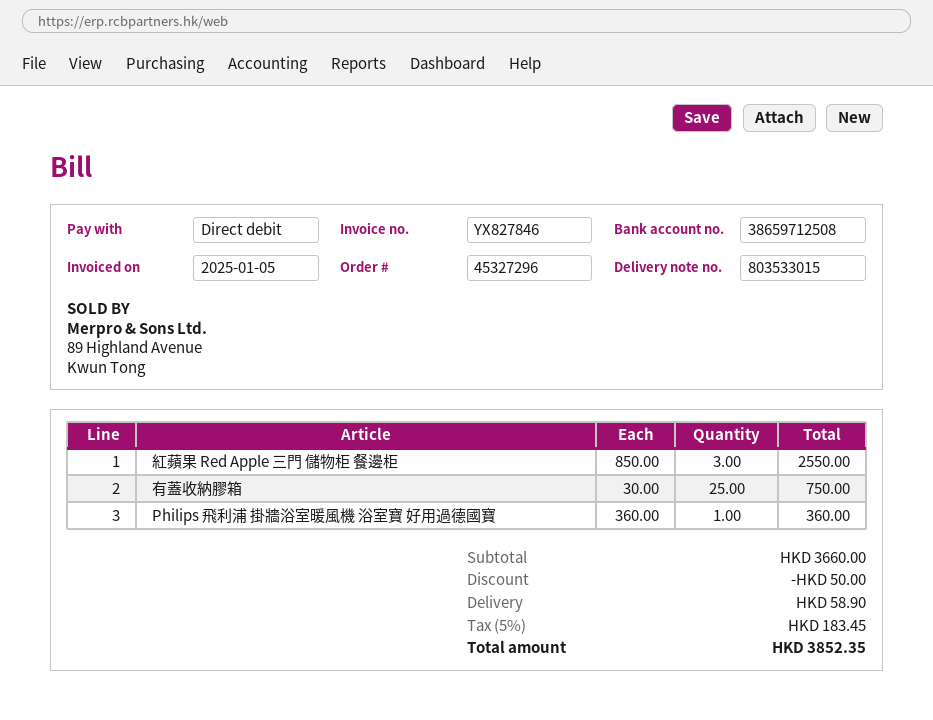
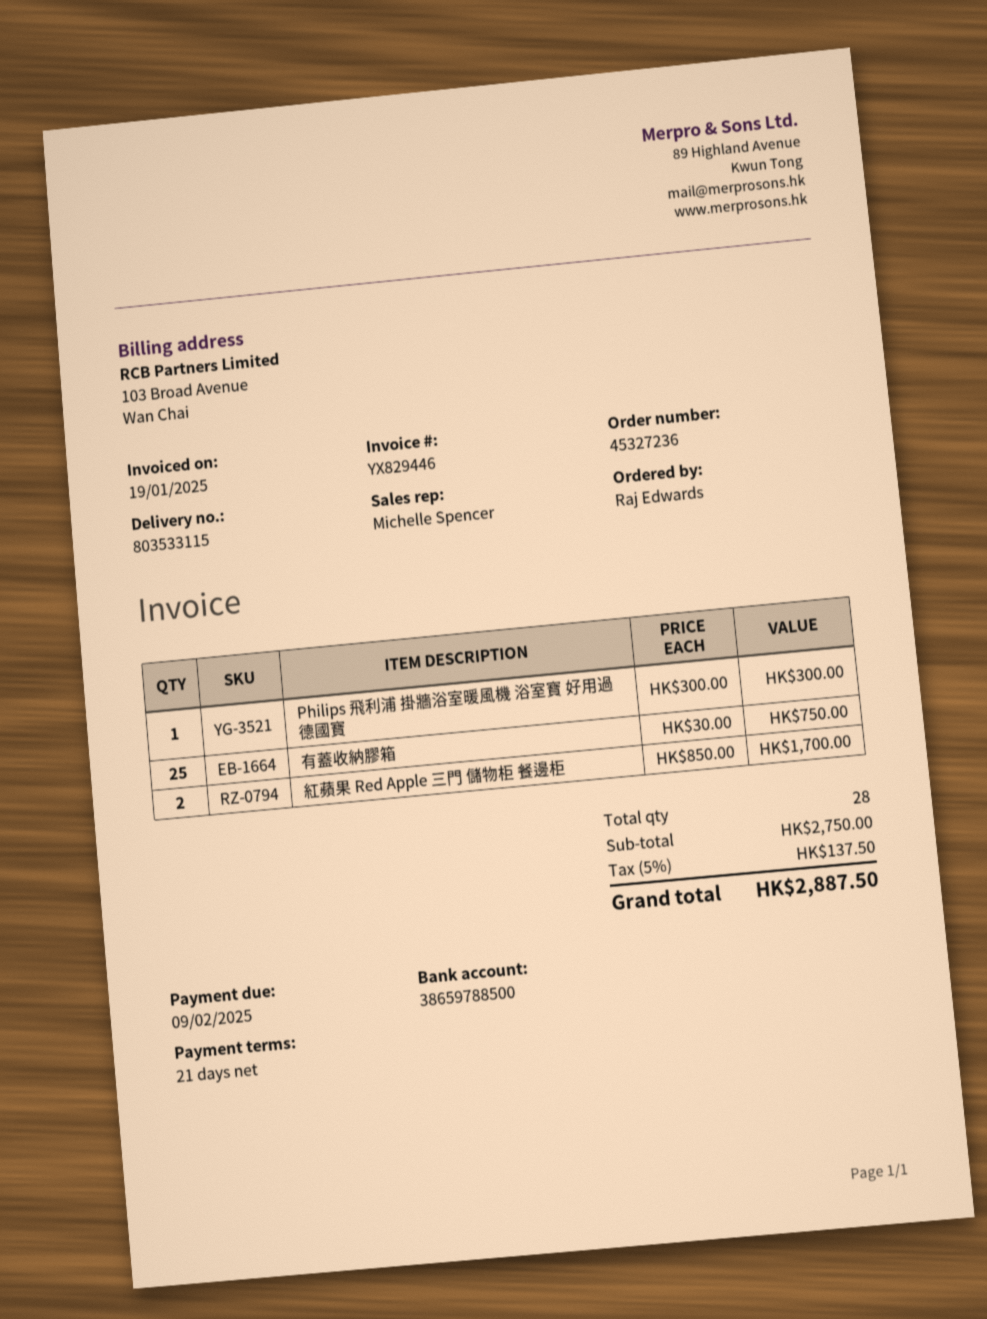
order number: 45327296 -> 45327236
delivery note number: 803533015 -> 803533115
invoice number: YX827846 -> YX829446
invoice date: 2025-01-05 -> 2025-01-19
bank account: 38659712508 -> 38659788500
紅蘋果 Red Apple 三門 儲物柜 餐邊柜: 3 x 850.00 = 2550.00 -> 2 x 850.00 = 1700.00
Philips 飛利浦 掛牆浴室暖風機 浴室寶 好用過德國寶: 1 x 360.00 = 360.00 -> 1 x 300.00 = 300.00
subtotal: 3660.00 -> 2750.00
discount: 50.00 -> none
shipping: 58.90 -> none
tax: 5% = 183.45 -> 5% = 137.50
total: 3852.35 -> 2887.50

